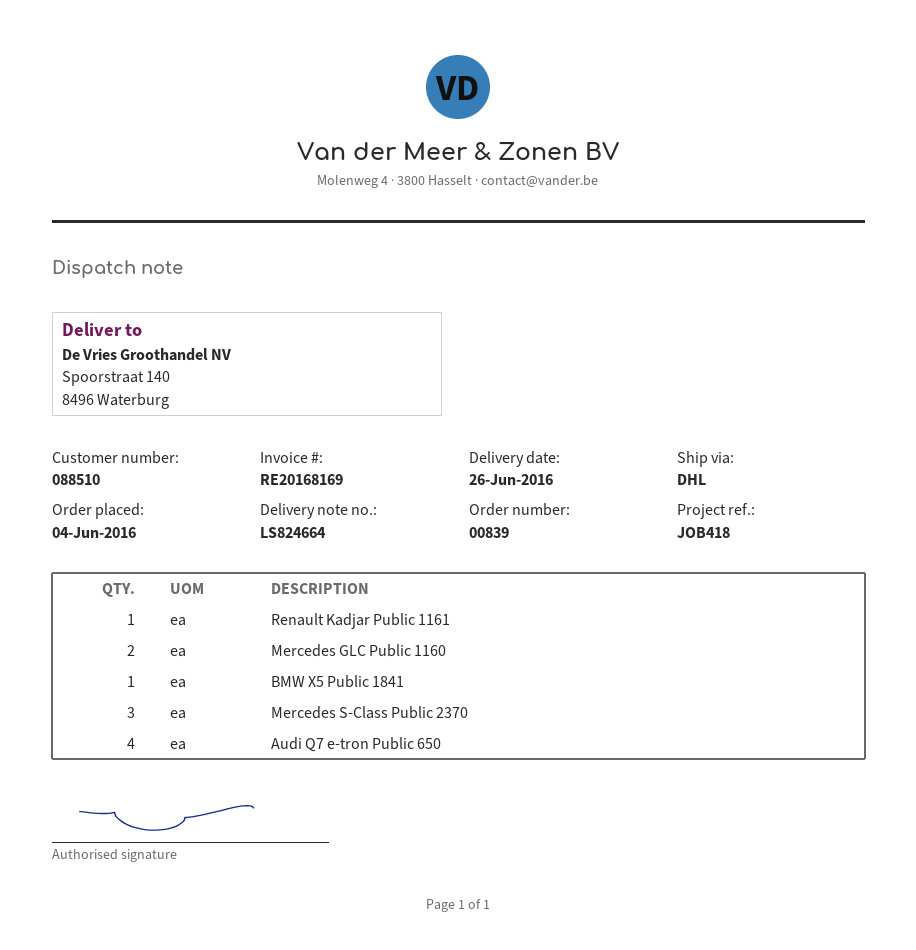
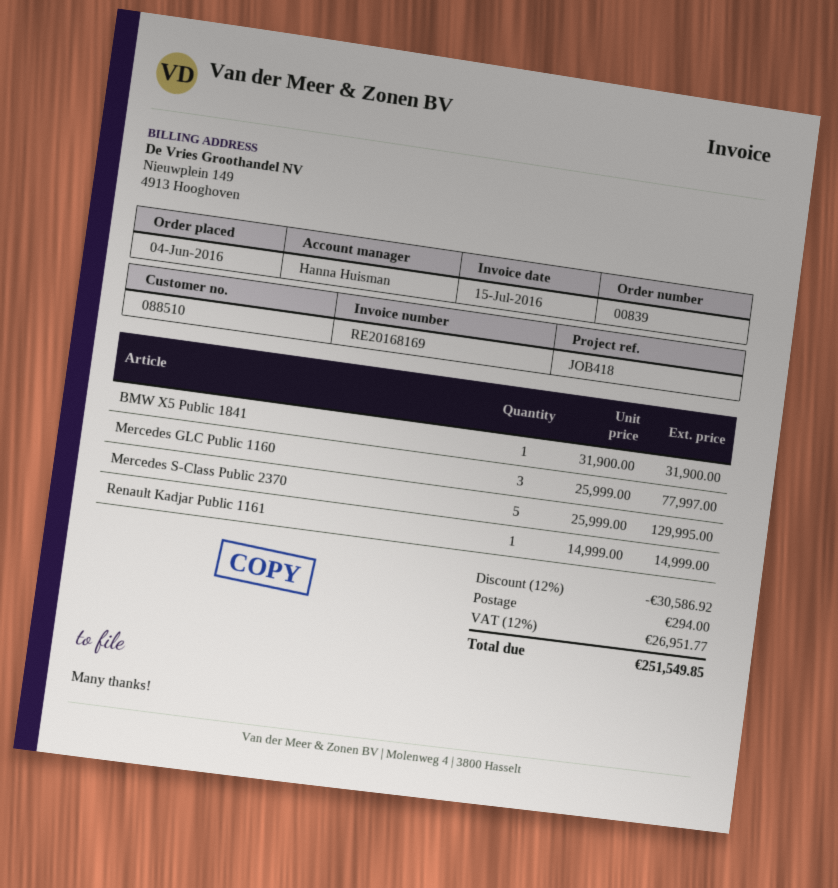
Mercedes GLC Public 1160: 2 -> 3
Mercedes S-Class Public 2370: 3 -> 5
Audi Q7 e-tron Public 650: 4 -> none

